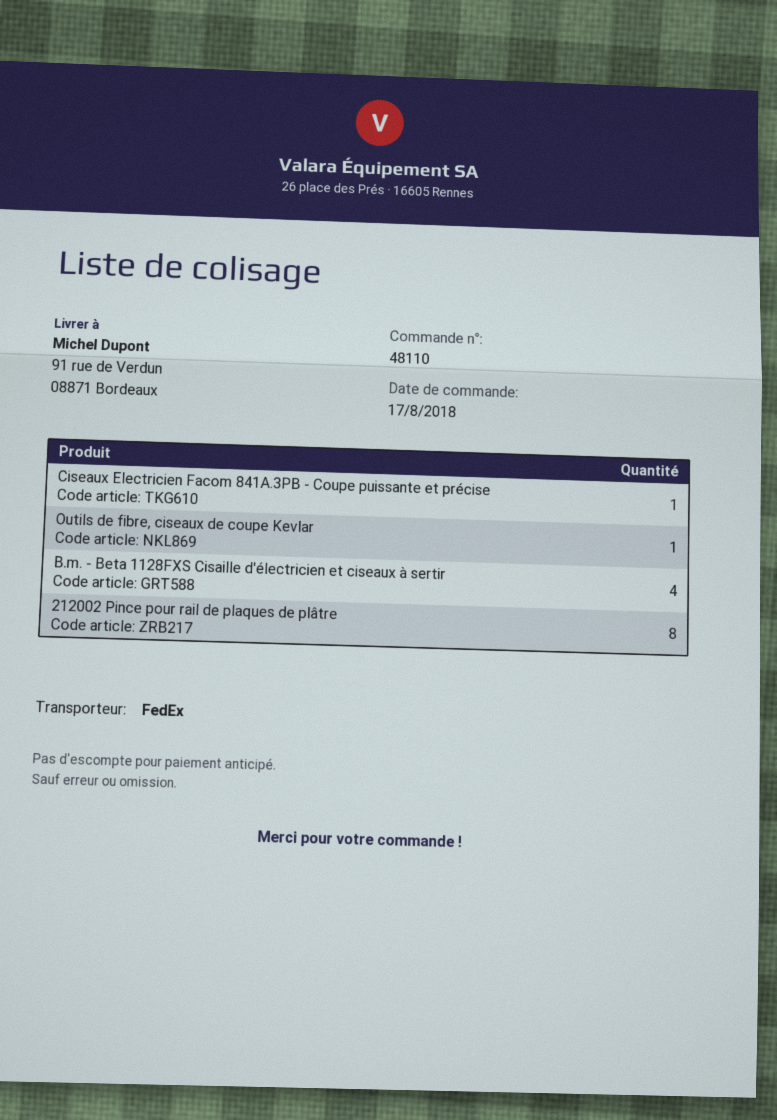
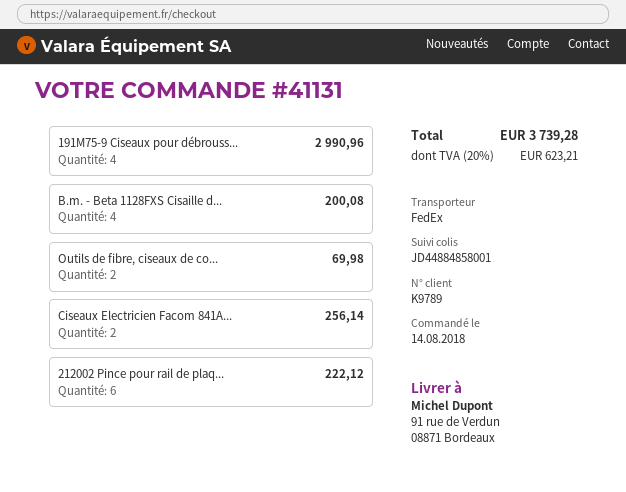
order number: 48110 -> 41131
order date: 2018-08-17 -> 2018-08-14
Ciseaux Electricien Facom 841A.3PB - Coupe puissante et précise: 1 -> 2
Outils de fibre, ciseaux de coupe Kevlar: 1 -> 2
212002 Pince pour rail de plaques de plâtre: 8 -> 6
191M75-9 Ciseaux pour débrouss...: none -> 4

